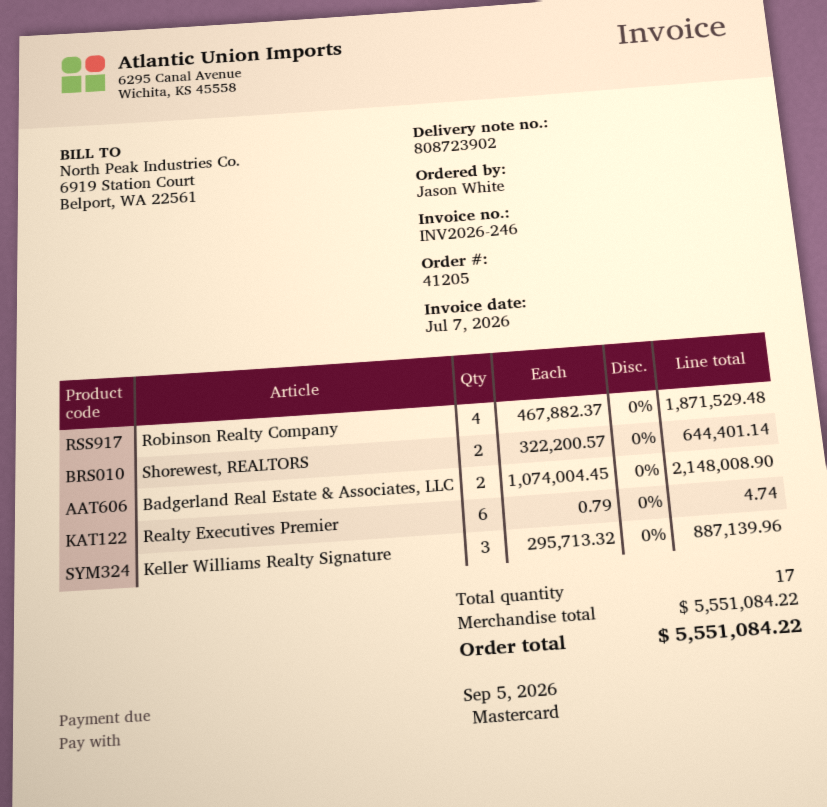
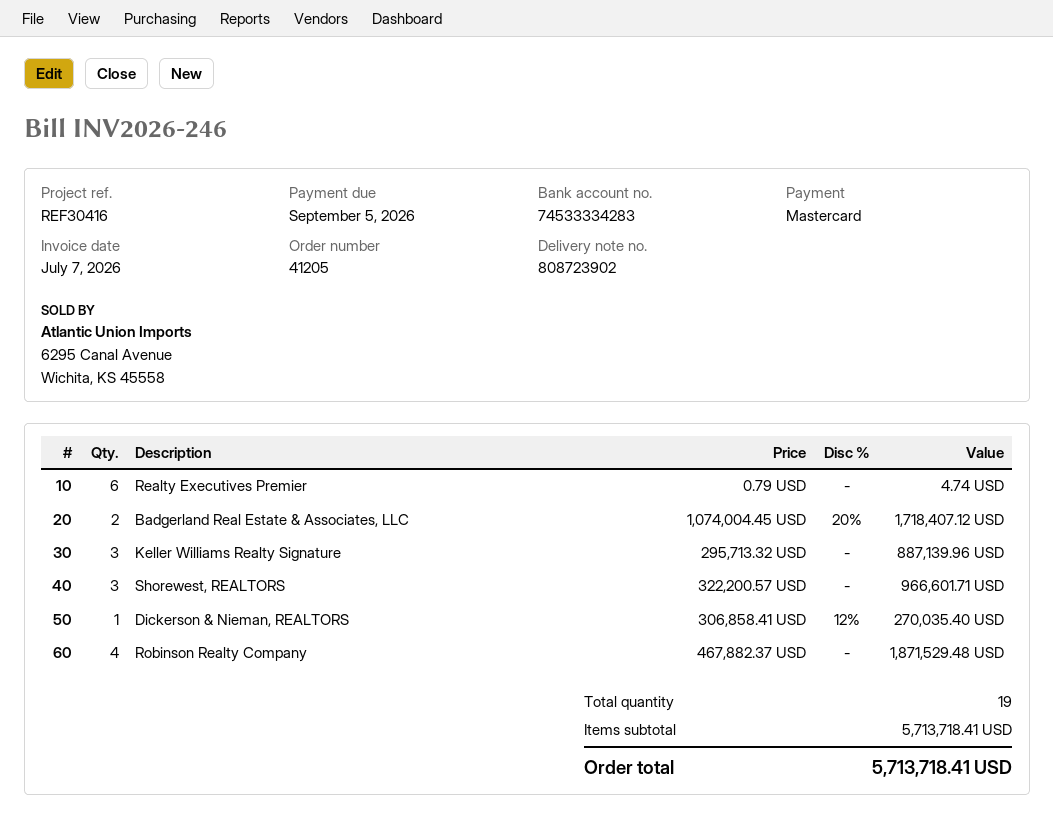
Shorewest, REALTORS: 2 x 322200.57 = 644401.14 -> 3 x 322200.57 = 966601.71
Badgerland Real Estate & Associates, LLC: 2 x 1074004.45 = 2148008.90 -> 2 x 1074004.45 - 20% = 1718407.12
Dickerson & Nieman, REALTORS: none -> 1 x 306858.41 - 12% = 270035.40
total quantity: 17 -> 19
subtotal: 5551084.22 -> 5713718.41
total: 5551084.22 -> 5713718.41

